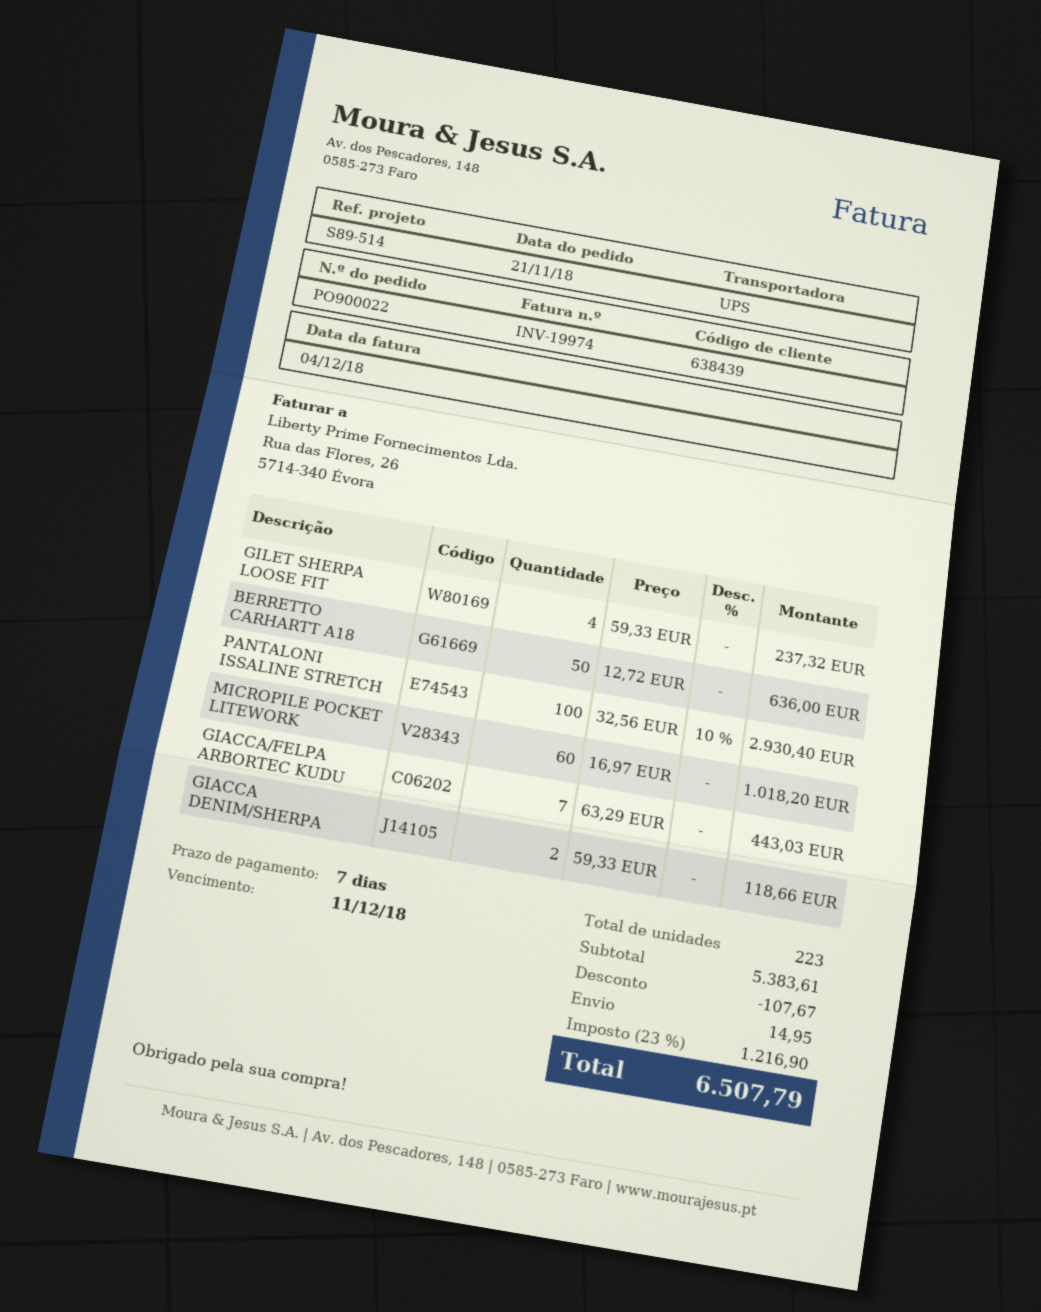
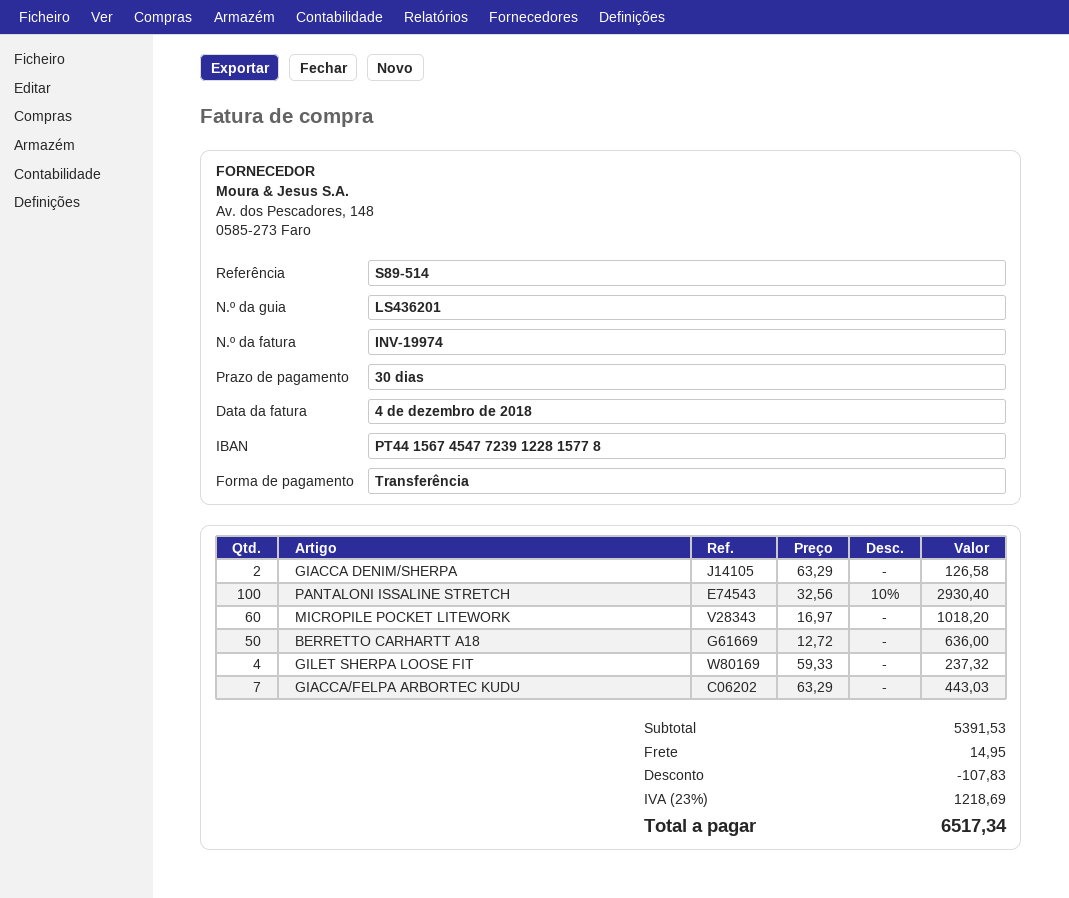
payment terms: 7 days -> 30 days
GIACCA DENIM/SHERPA: 2 x 59.33 = 118.66 -> 2 x 63.29 = 126.58
subtotal: 5383.61 -> 5391.53
discount: 107.67 -> 107.83
tax: 23% = 1216.90 -> 23% = 1218.69
total: 6507.79 -> 6517.34

